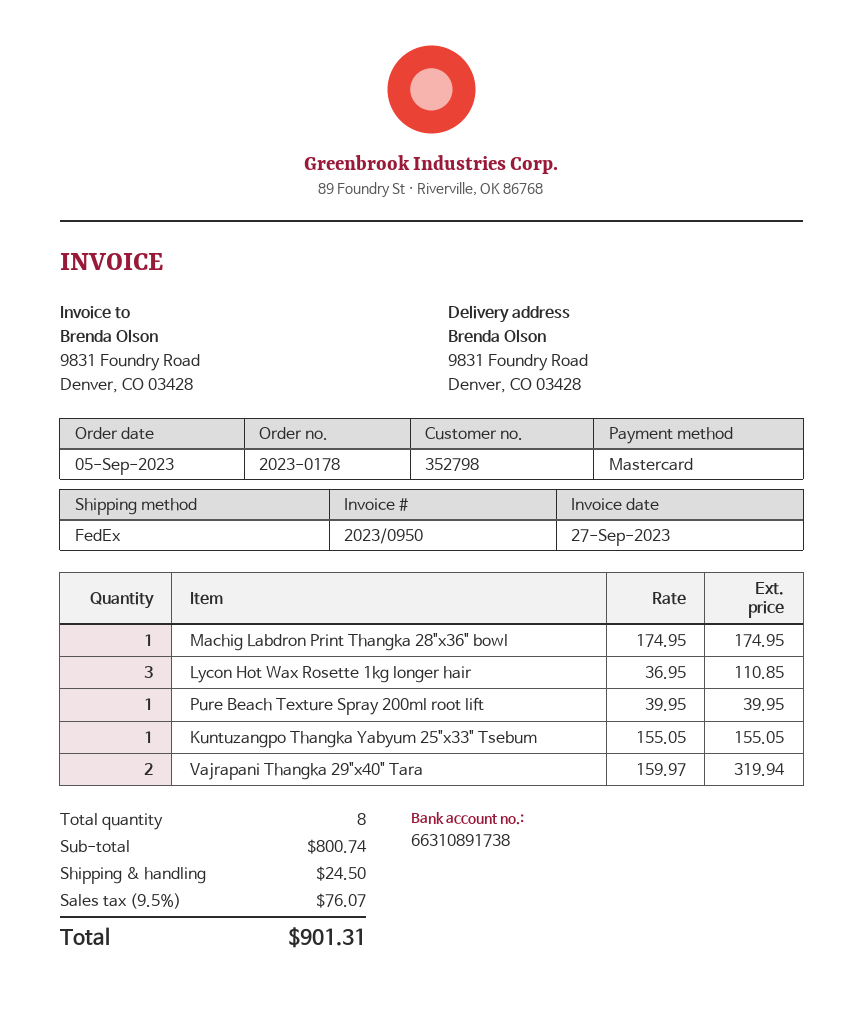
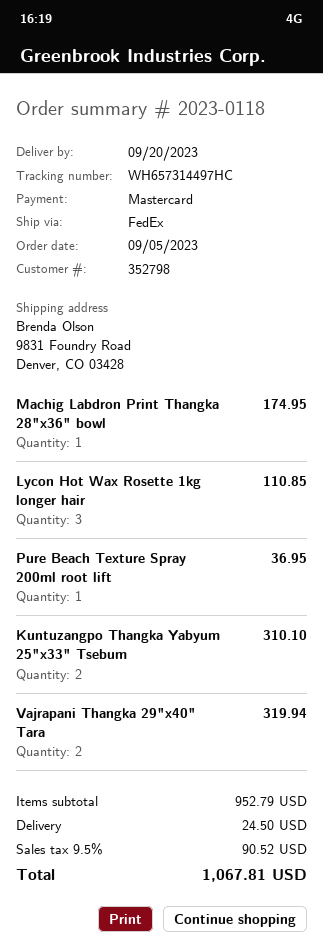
order number: 2023-0178 -> 2023-0118
Pure Beach Texture Spray 200ml root lift: 1 for 39.95 -> 1 for 36.95
Kuntuzangpo Thangka Yabyum 25"x33" Tsebum: 1 for 155.05 -> 2 for 310.10
subtotal: 800.74 -> 952.79
tax: 9.5% = 76.07 -> 9.5% = 90.52
total: 901.31 -> 1067.81

